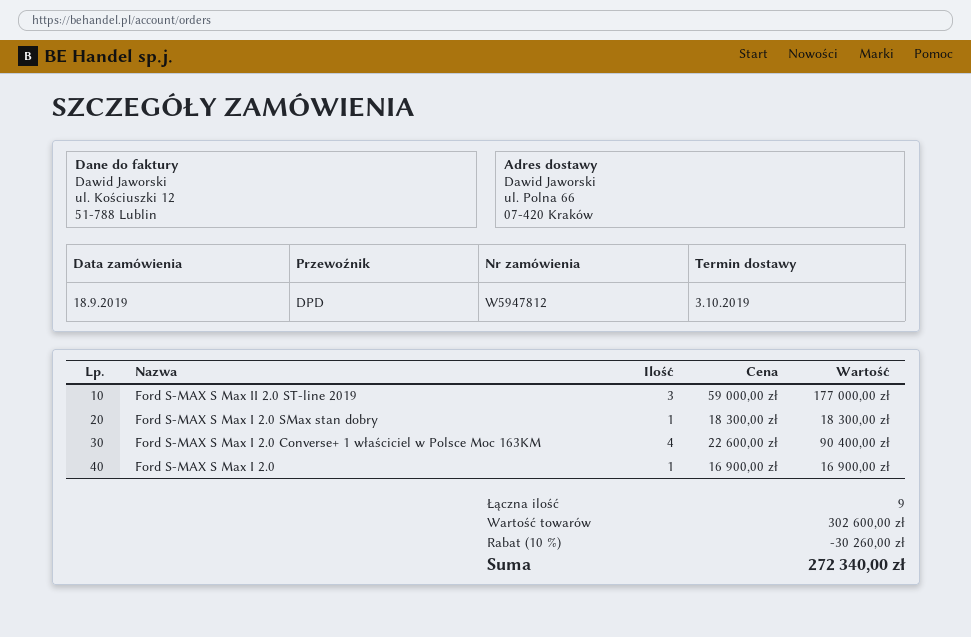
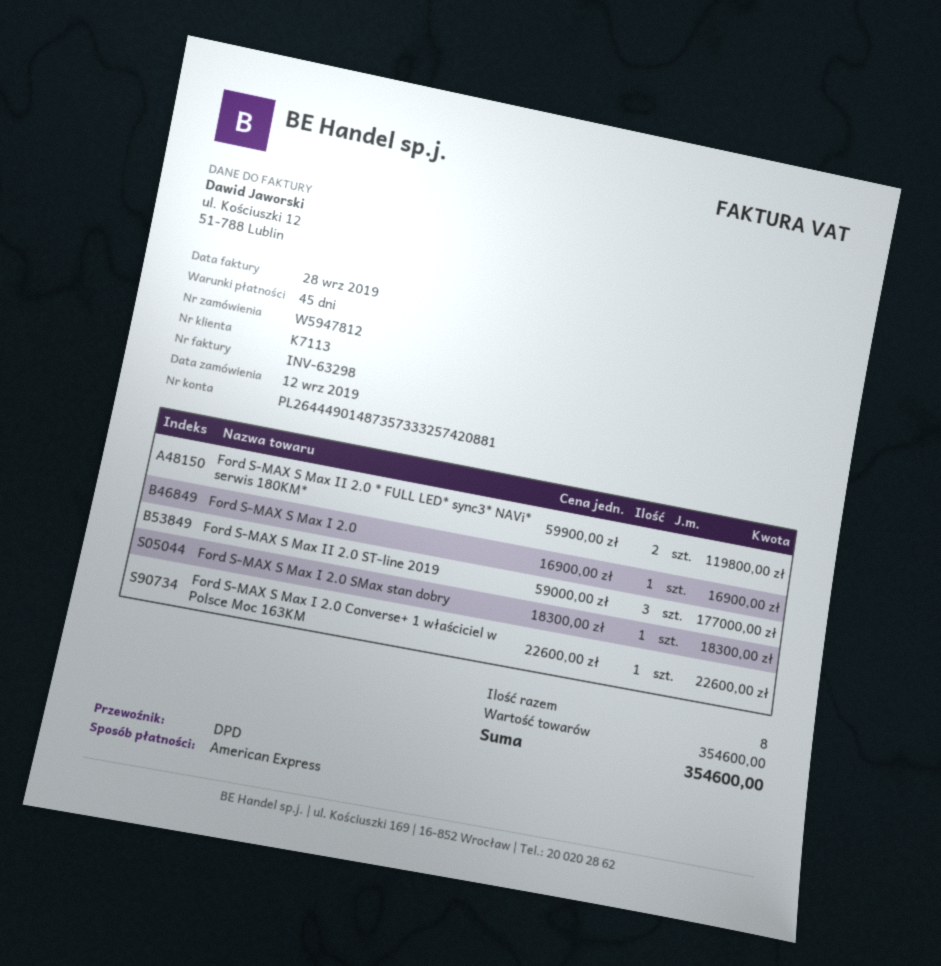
order date: 2019-09-18 -> 2019-09-12
Ford S-MAX S Max I 2.0 Converse+ 1 właściciel w Polsce Moc 163KM: 4 x 22600.00 = 90400.00 -> 1 x 22600.00 = 22600.00
Ford S-MAX S Max II 2.0 * FULL LED* sync3* NAVi* serwis 180KM*: none -> 2 x 59900.00 = 119800.00
total quantity: 9 -> 8
subtotal: 302600.00 -> 354600.00
discount: 10% = 30260.00 -> none
total: 272340.00 -> 354600.00

